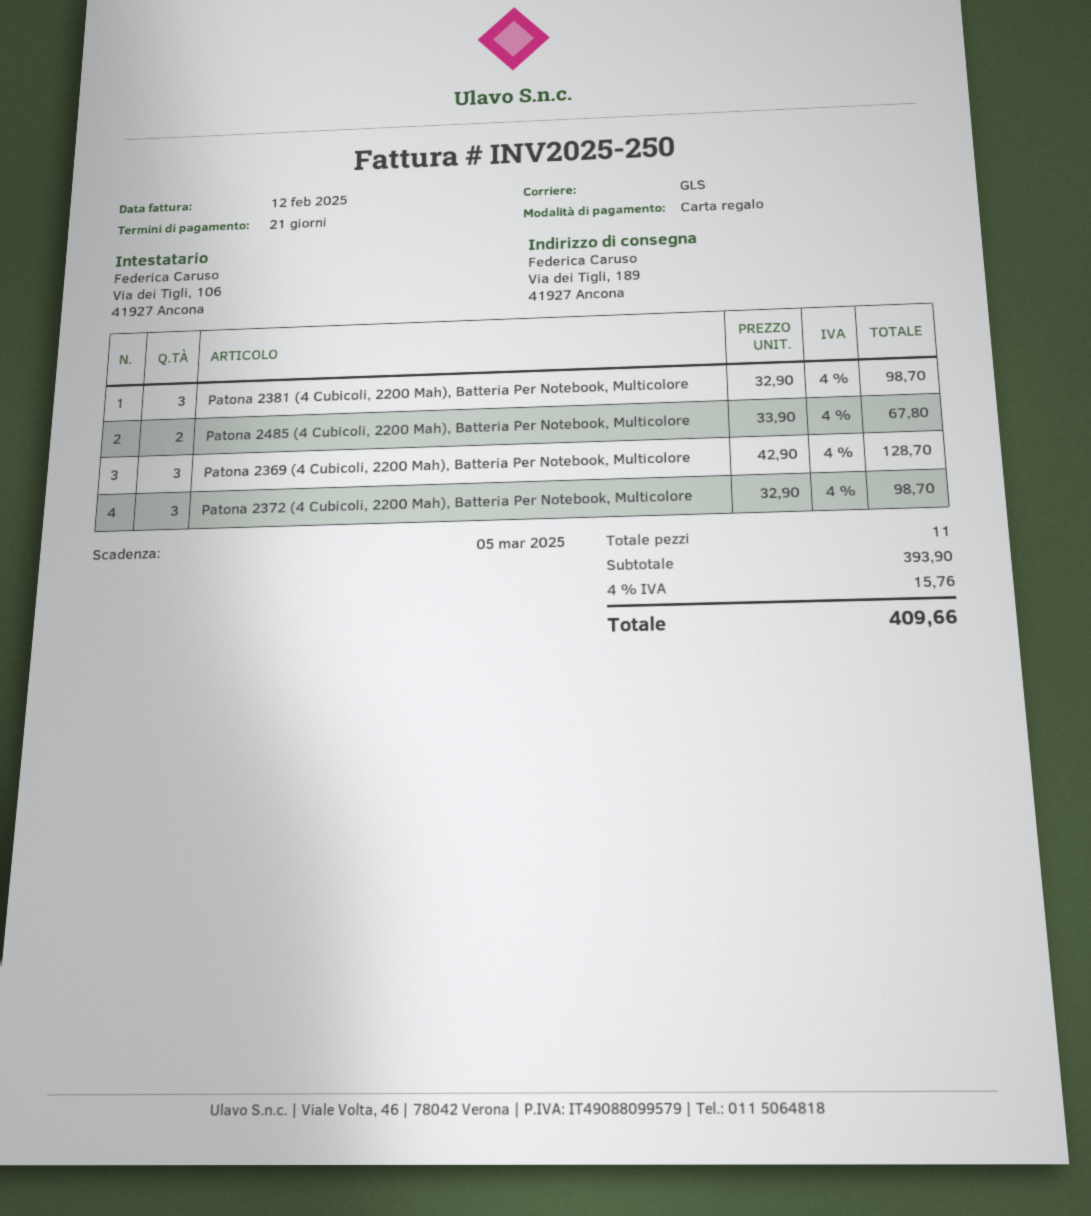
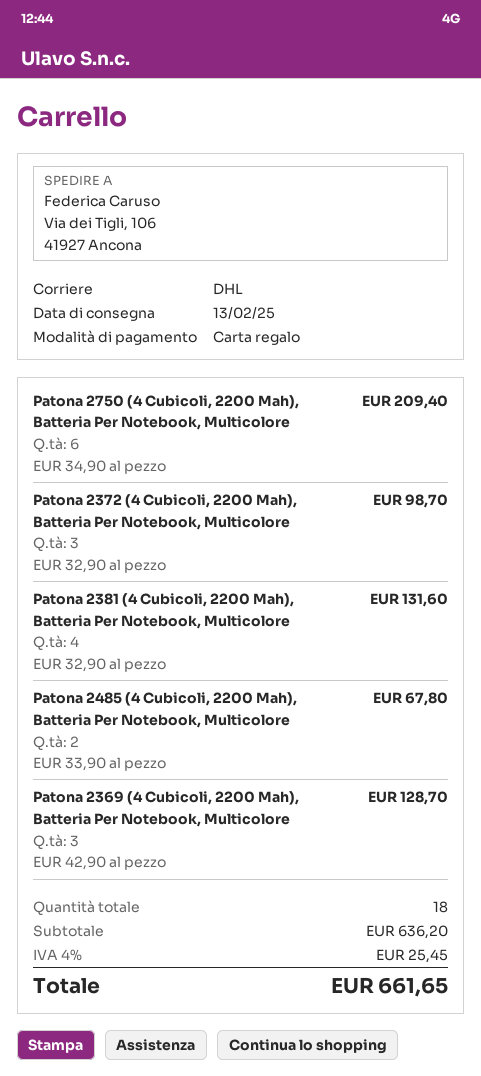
shipping method: GLS -> DHL
ship to: Via dei Tigli, 189, 41927 Ancona -> Via dei Tigli, 106, 41927 Ancona
Patona 2381 (4 Cubicoli, 2200 Mah), Batteria Per Notebook, Multicolore: 3 x 32.90 = 98.70 -> 4 x 32.90 = 131.60
Patona 2750 (4 Cubicoli, 2200 Mah), Batteria Per Notebook, Multicolore: none -> 6 x 34.90 = 209.40
total quantity: 11 -> 18
subtotal: 393.90 -> 636.20
tax: 4% = 15.76 -> 4% = 25.45
total: 409.66 -> 661.65

